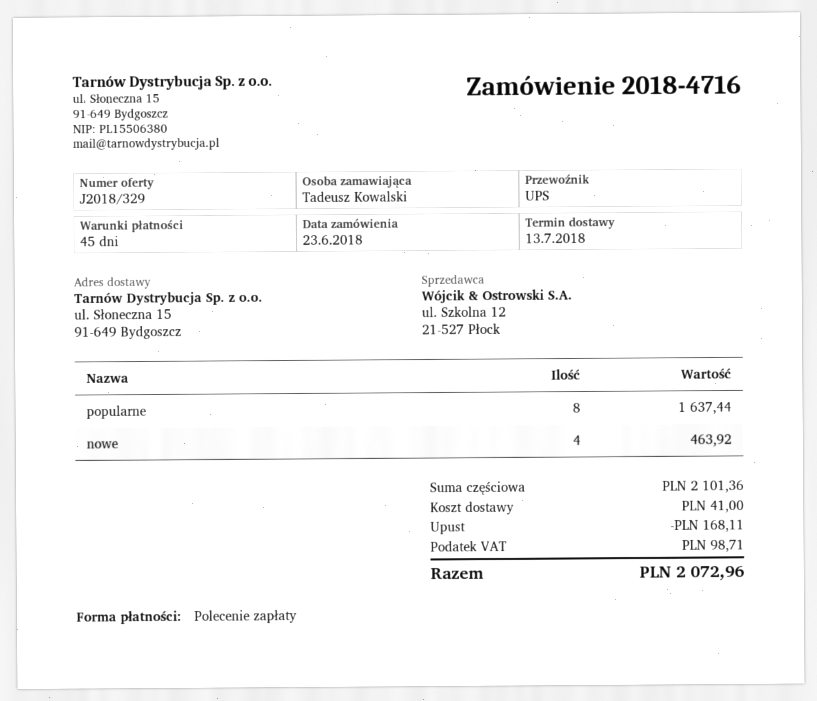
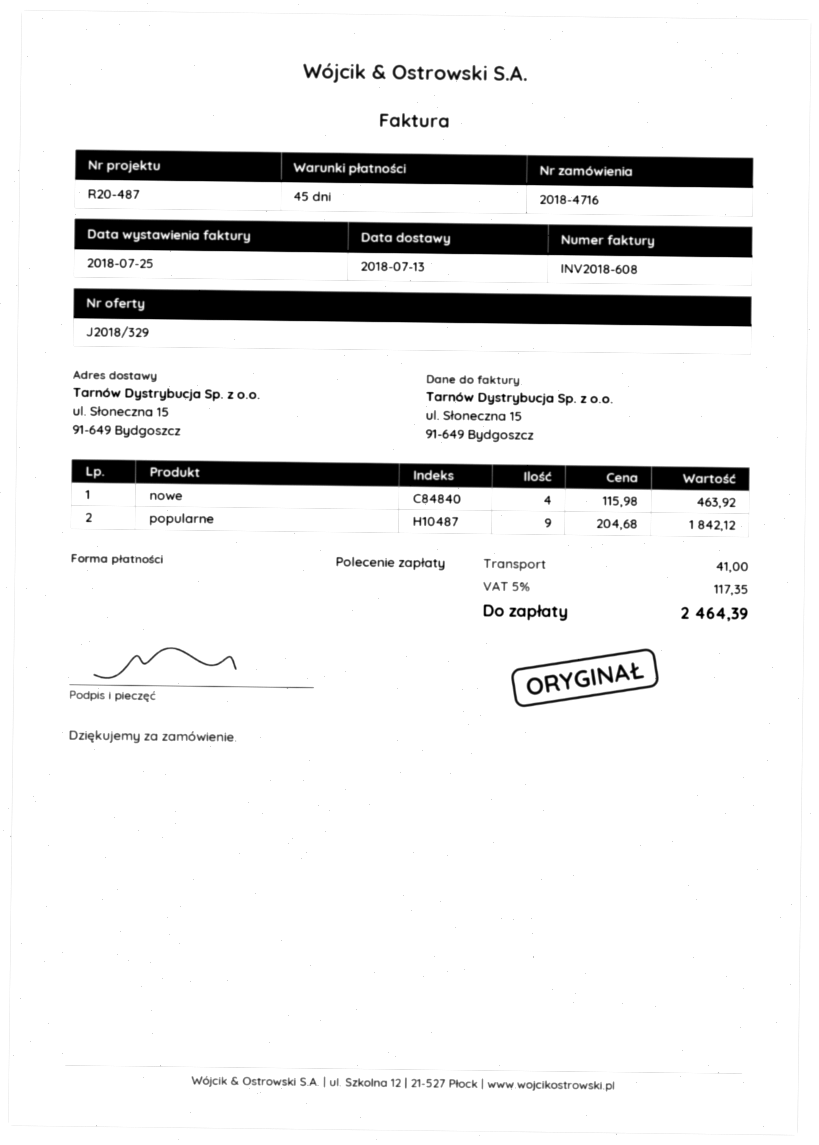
popularne: 8 for 1637.44 -> 9 for 1842.12
discount: 168.11 -> none
tax: 98.71 -> 117.35
total: 2072.96 -> 2464.39

